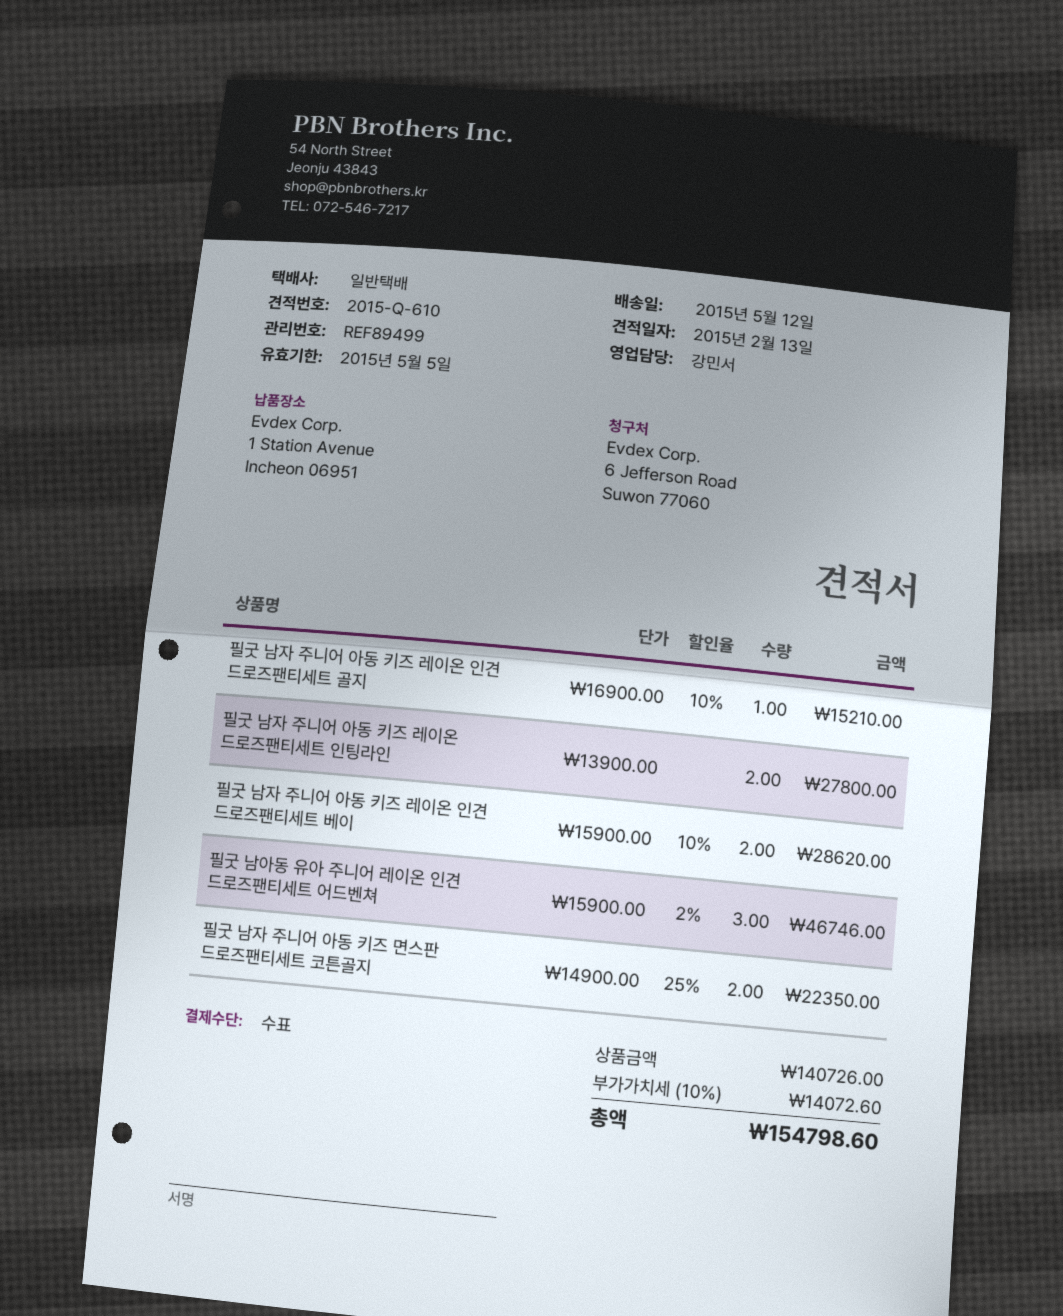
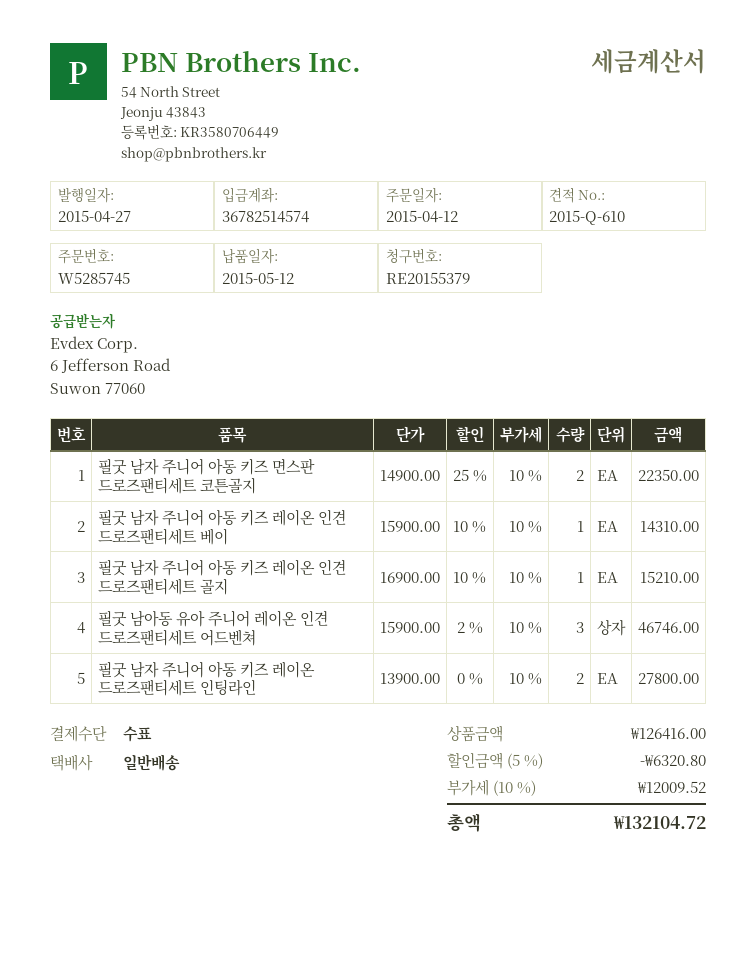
필굿 남자 주니어 아동 키즈 레이온 인견 드로즈팬티세트 베이: 2 x 15900.00 - 10% = 28620.00 -> 1 x 15900.00 - 10% = 14310.00
subtotal: 140726.00 -> 126416.00
discount: none -> 5% = 6320.80
tax: 10% = 14072.60 -> 10% = 12009.52
total: 154798.60 -> 132104.72

